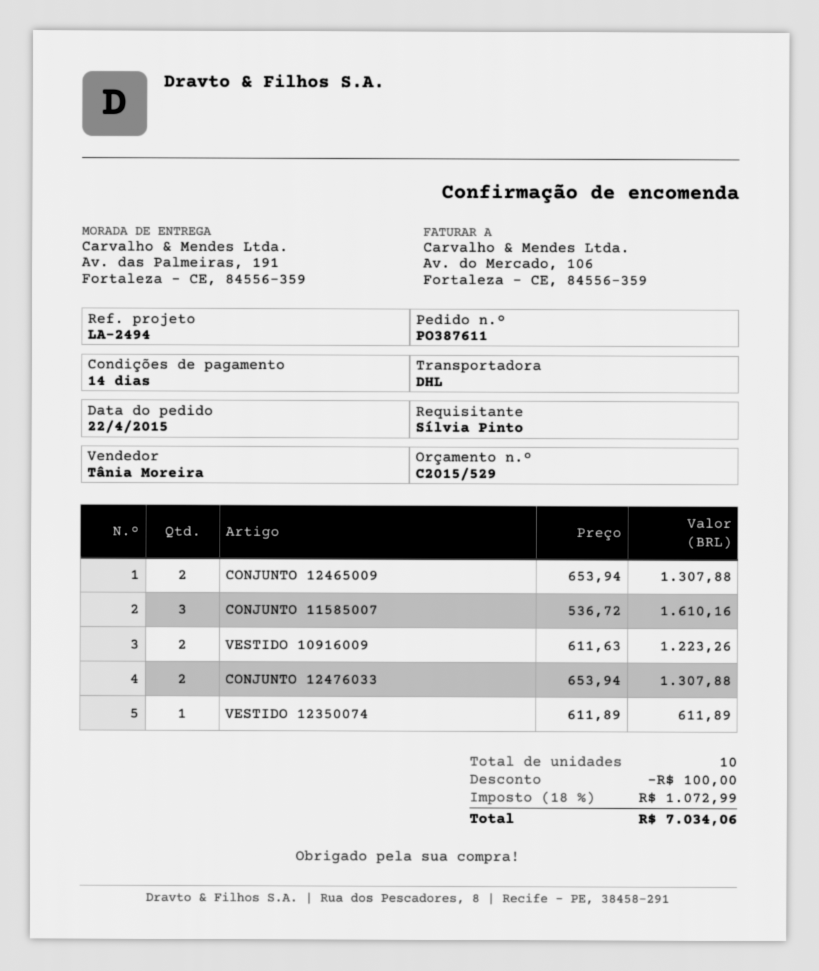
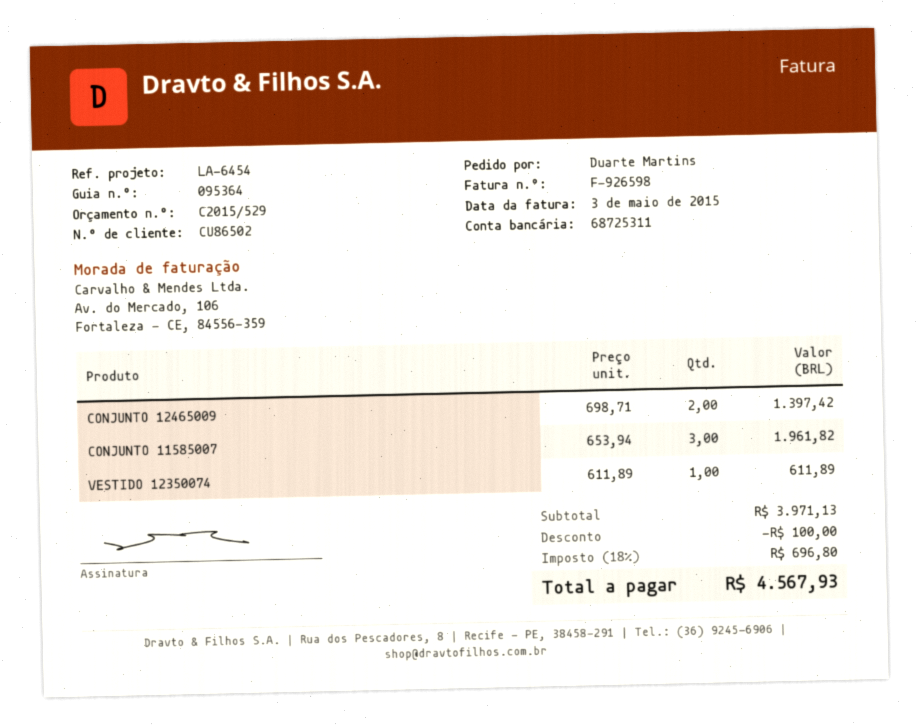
reference: LA-2494 -> LA-6454
ordered by: Sílvia Pinto -> Duarte Martins
CONJUNTO 12465009: 2 x 653.94 = 1307.88 -> 2 x 698.71 = 1397.42
CONJUNTO 11585007: 3 x 536.72 = 1610.16 -> 3 x 653.94 = 1961.82
VESTIDO 10916009: 2 x 611.63 = 1223.26 -> none
CONJUNTO 12476033: 2 x 653.94 = 1307.88 -> none
tax: 18% = 1072.99 -> 18% = 696.80
total: 7034.06 -> 4567.93

